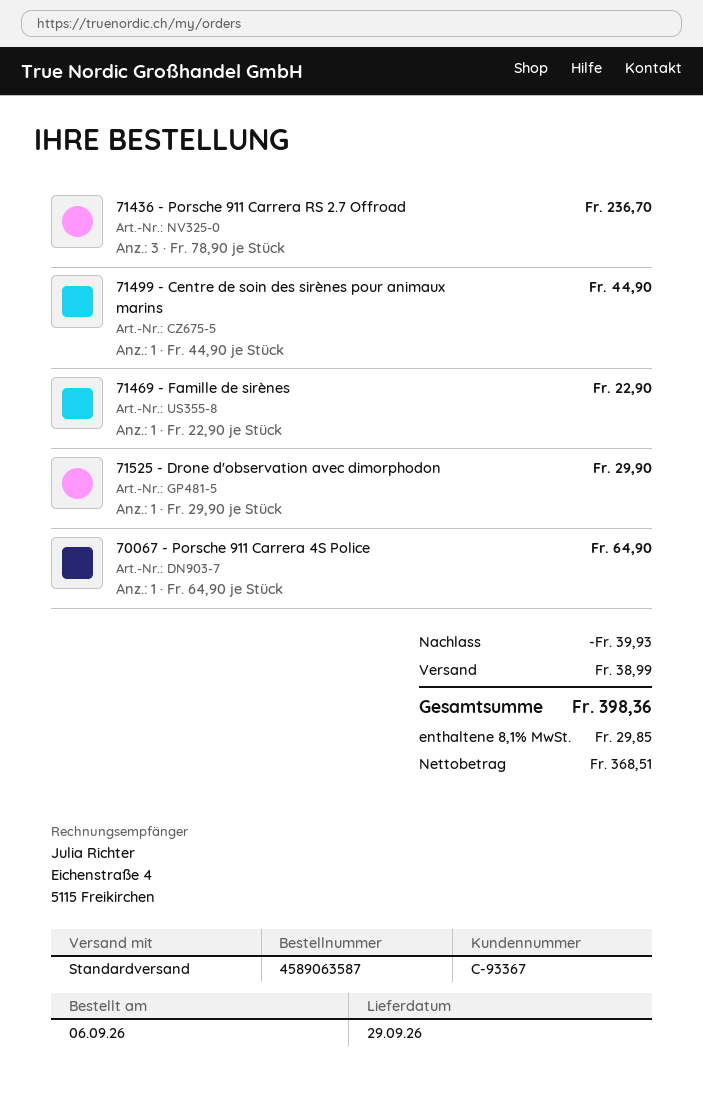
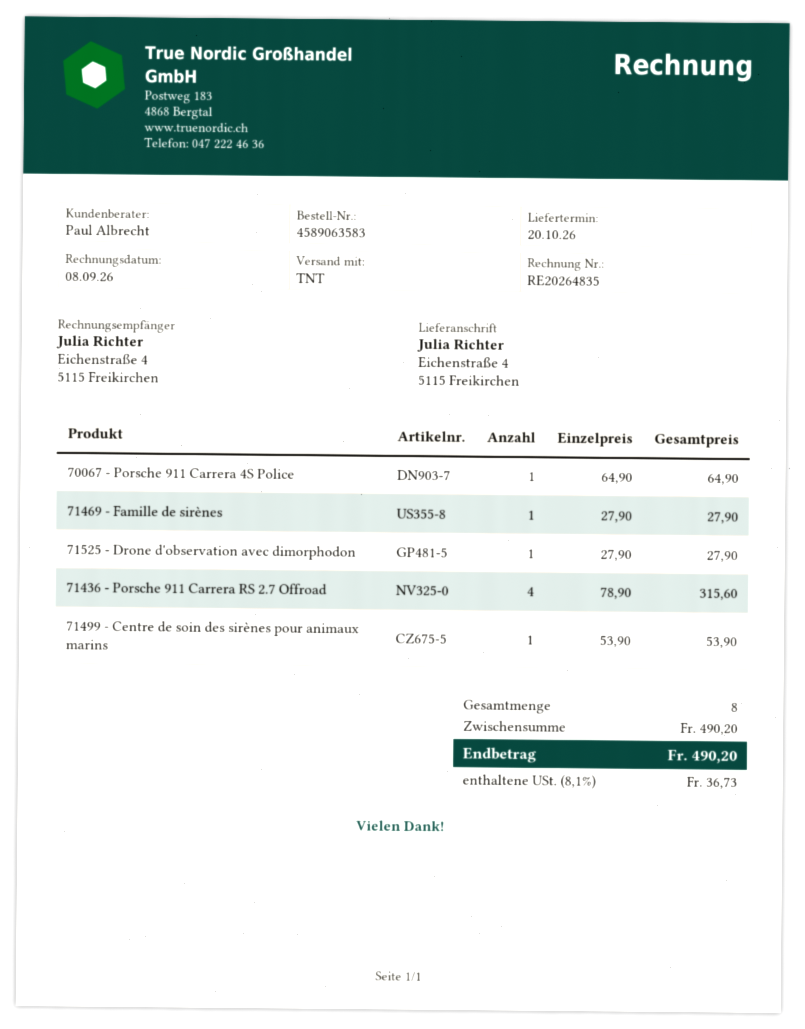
order number: 4589063587 -> 4589063583
delivery date: 2026-09-29 -> 2026-10-20
shipping method: standard -> TNT
71436 - Porsche 911 Carrera RS 2.7 Offroad: 3 x 78.90 = 236.70 -> 4 x 78.90 = 315.60
71499 - Centre de soin des sirènes pour animaux marins: 1 x 44.90 = 44.90 -> 1 x 53.90 = 53.90
71469 - Famille de sirènes: 1 x 22.90 = 22.90 -> 1 x 27.90 = 27.90
71525 - Drone d'observation avec dimorphodon: 1 x 29.90 = 29.90 -> 1 x 27.90 = 27.90
discount: 39.93 -> none
shipping: 38.99 -> none
tax: 8.1% = 29.85 -> 8.1% = 36.73
total: 398.36 -> 490.20

